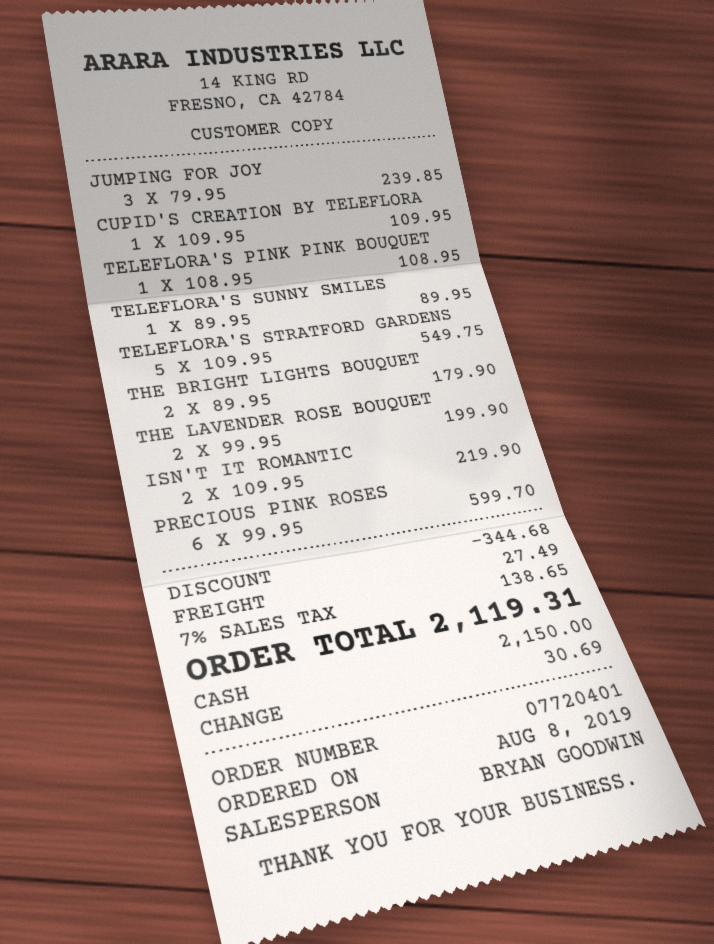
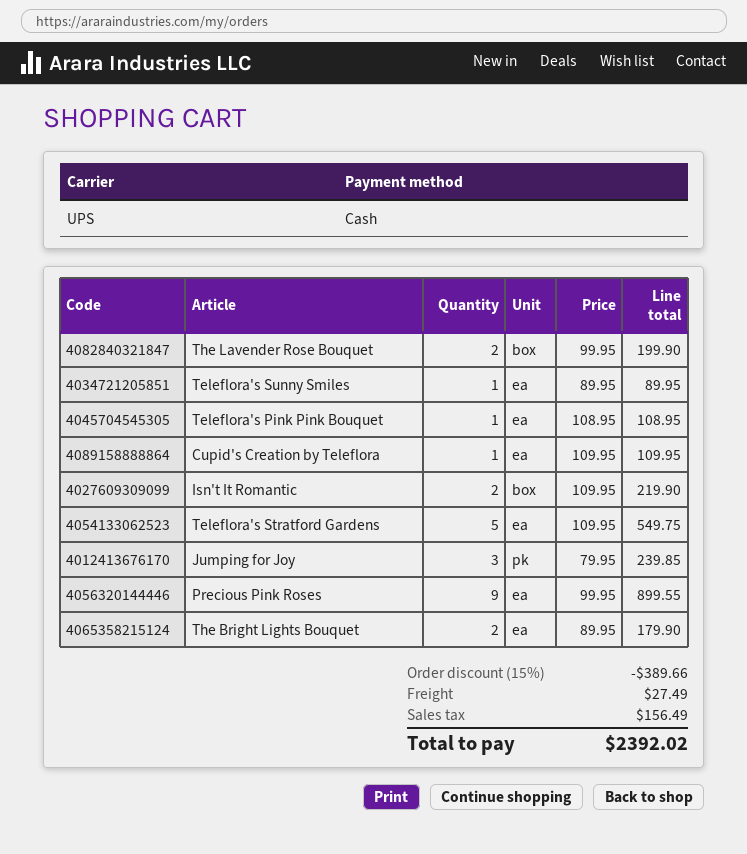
PRECIOUS PINK ROSES: 6 x 99.95 = 599.70 -> 9 x 99.95 = 899.55
discount: 344.68 -> 389.66
tax: 138.65 -> 156.49
total: 2119.31 -> 2392.02

